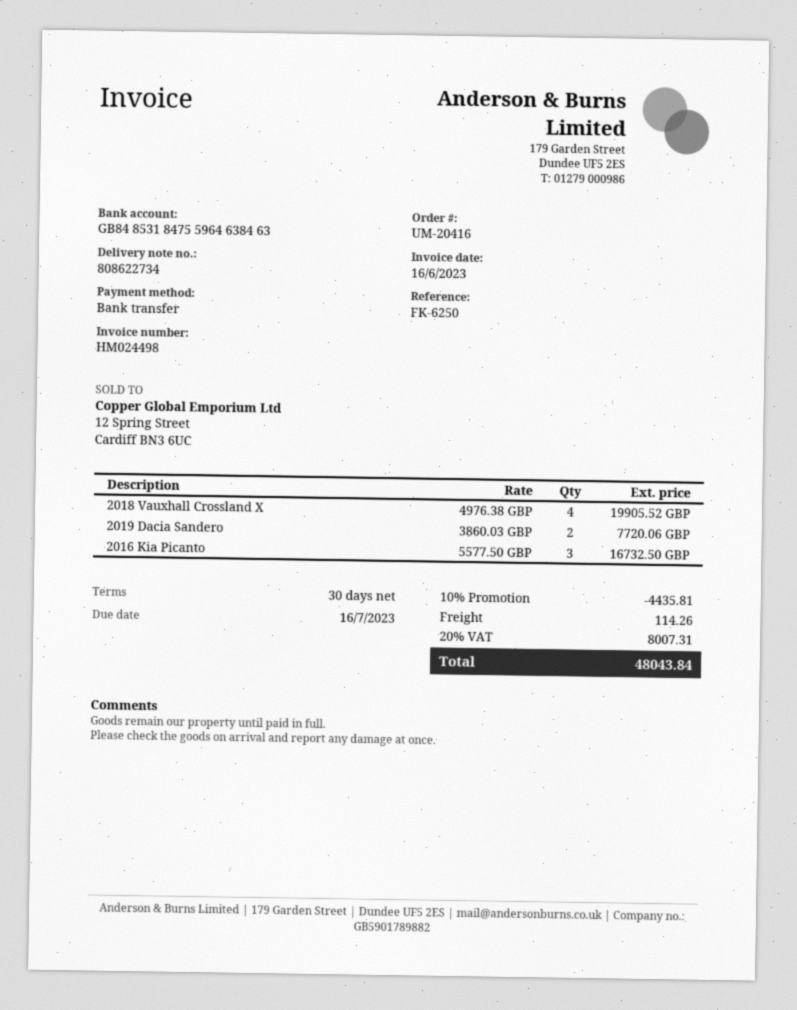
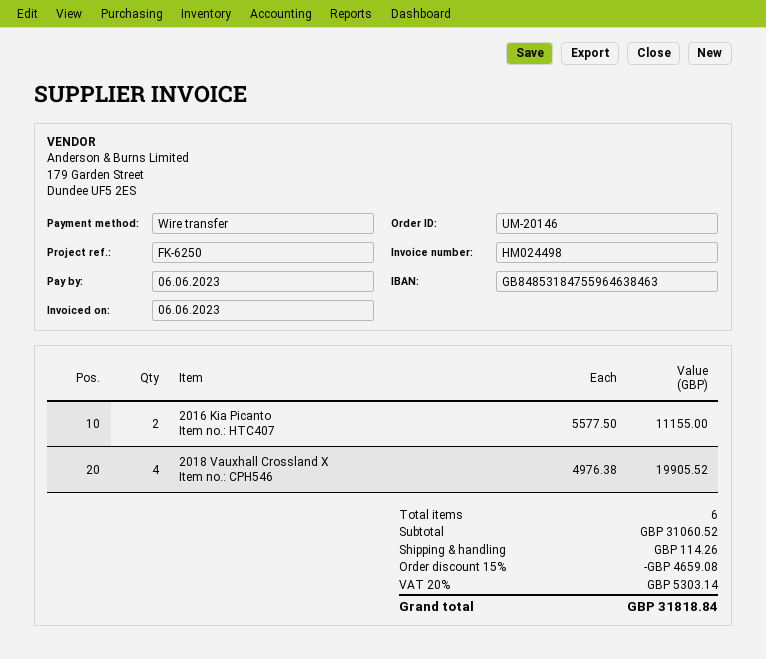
order number: UM-20416 -> UM-20146
invoice date: 2023-06-16 -> 2023-06-06
due date: 2023-07-16 -> 2023-06-06
2019 Dacia Sandero: 2 x 3860.03 = 7720.06 -> none
2016 Kia Picanto: 3 x 5577.50 = 16732.50 -> 2 x 5577.50 = 11155.00
discount: 10% = 4435.81 -> 15% = 4659.08
tax: 20% = 8007.31 -> 20% = 5303.14
total: 48043.84 -> 31818.84

